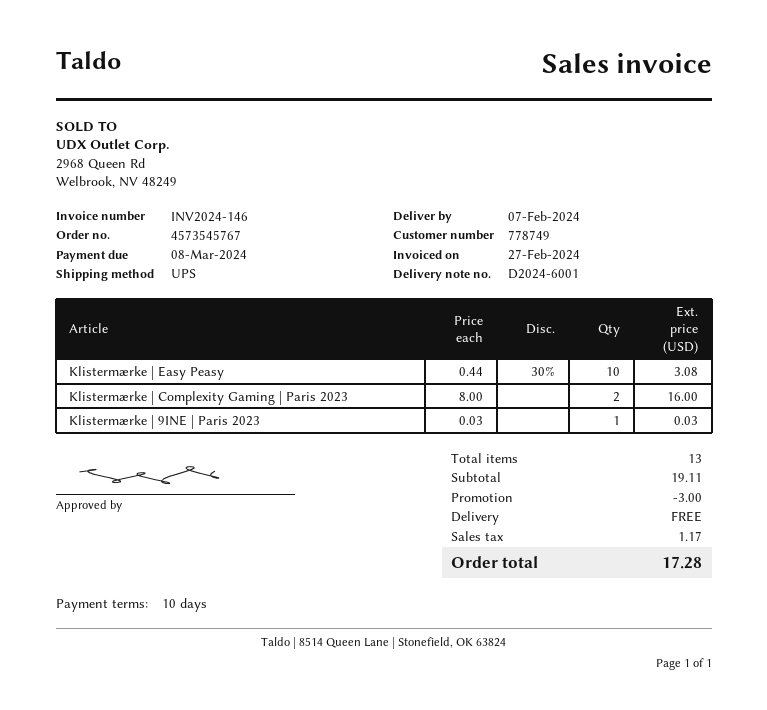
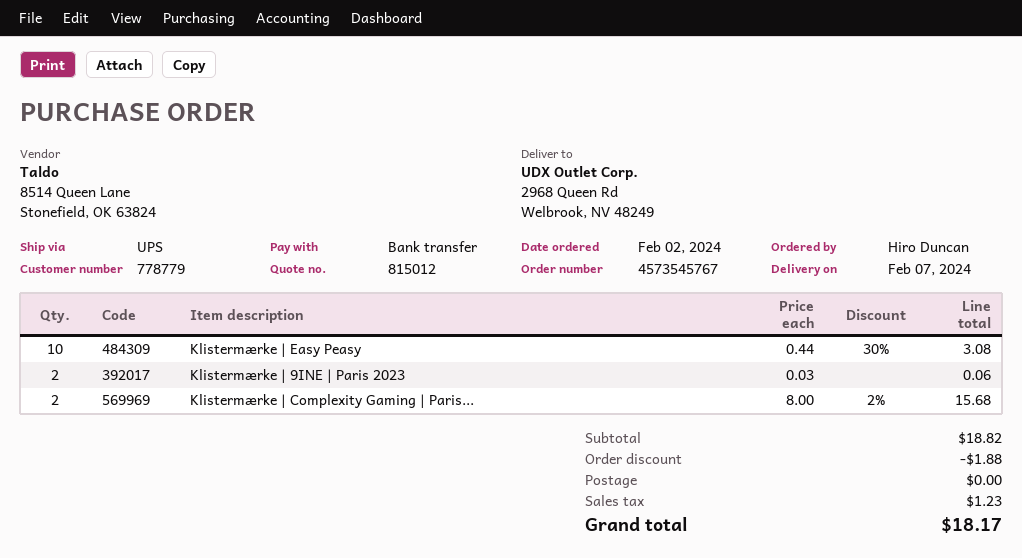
customer number: 778749 -> 778779
Klistermærke | Complexity Gaming | Paris 2023: 2 x 8.00 = 16.00 -> 2 x 8.00 - 2% = 15.68
Klistermærke | 9INE | Paris 2023: 1 x 0.03 = 0.03 -> 2 x 0.03 = 0.06
subtotal: 19.11 -> 18.82
discount: 3.00 -> 1.88
tax: 1.17 -> 1.23
total: 17.28 -> 18.17

